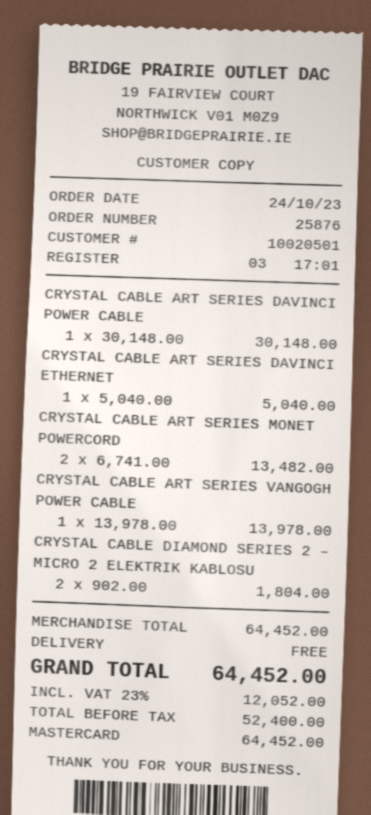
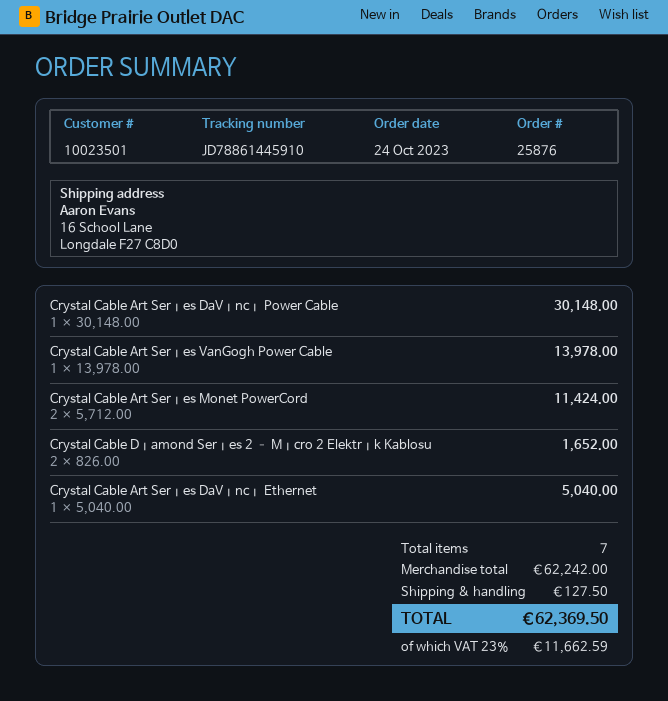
customer number: 10020501 -> 10023501
CRYSTAL CABLE ART SERIES MONET POWERCORD: 2 x 6741.00 = 13482.00 -> 2 x 5712.00 = 11424.00
CRYSTAL CABLE DIAMOND SERIES 2 – MICRO 2 ELEKTRIK KABLOSU: 2 x 902.00 = 1804.00 -> 2 x 826.00 = 1652.00
subtotal: 64452.00 -> 62242.00
shipping: 0.00 -> 127.50
tax: 23% = 12052.00 -> 23% = 11662.59
total: 64452.00 -> 62369.50

